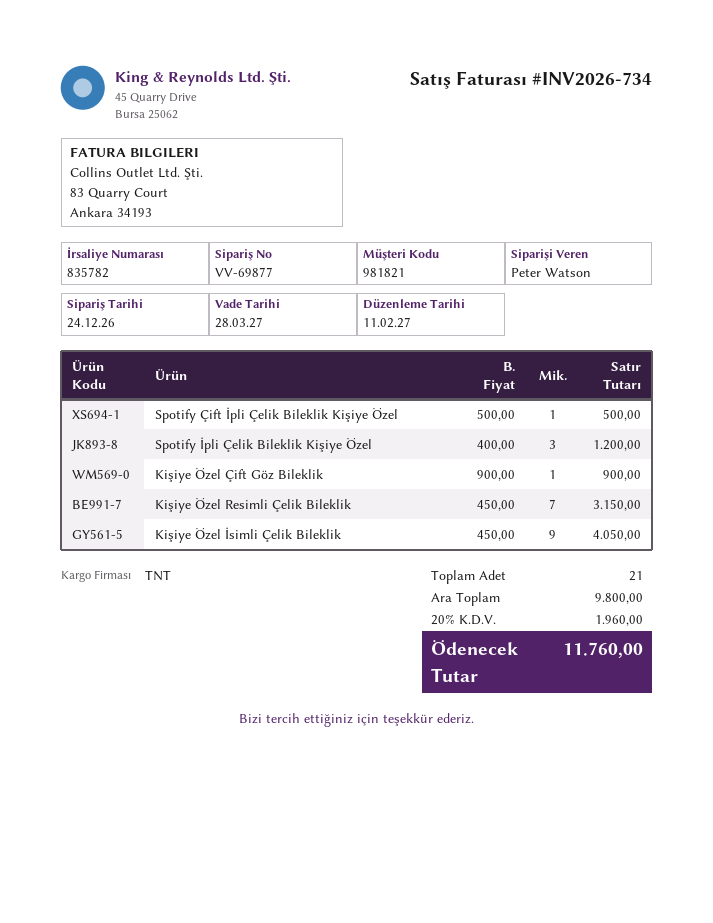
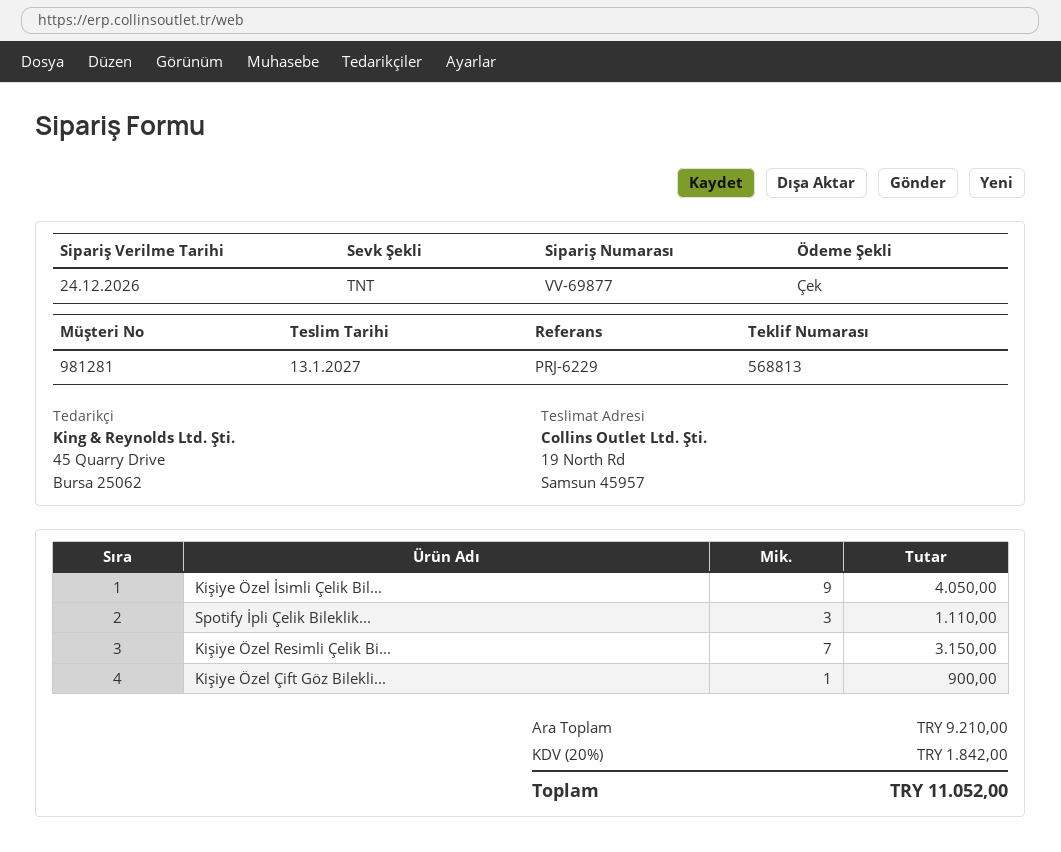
customer number: 981821 -> 981281
Spotify Çift İpli Çelik Bileklik Kişiye Özel: 1 for 500.00 -> none
Spotify İpli Çelik Bileklik Kişiye Özel: 3 for 1200.00 -> 3 for 1110.00
subtotal: 9800.00 -> 9210.00
tax: 20% = 1960.00 -> 20% = 1842.00
total: 11760.00 -> 11052.00

